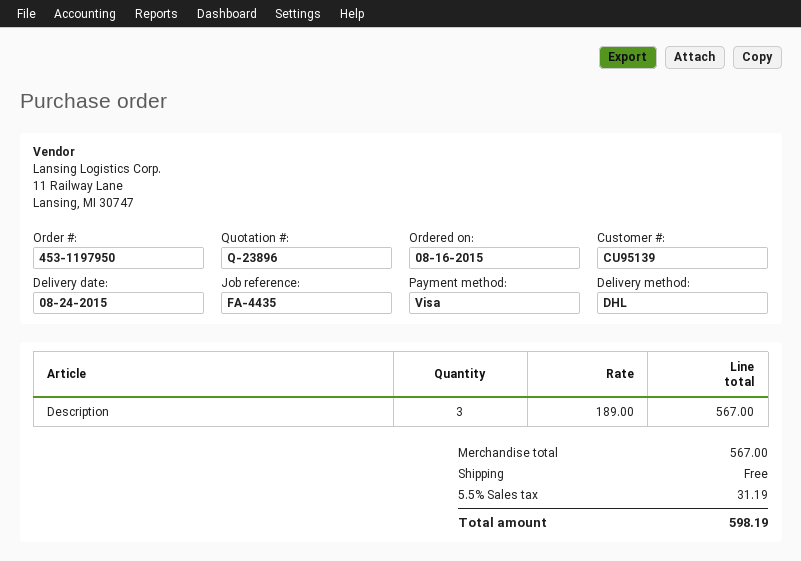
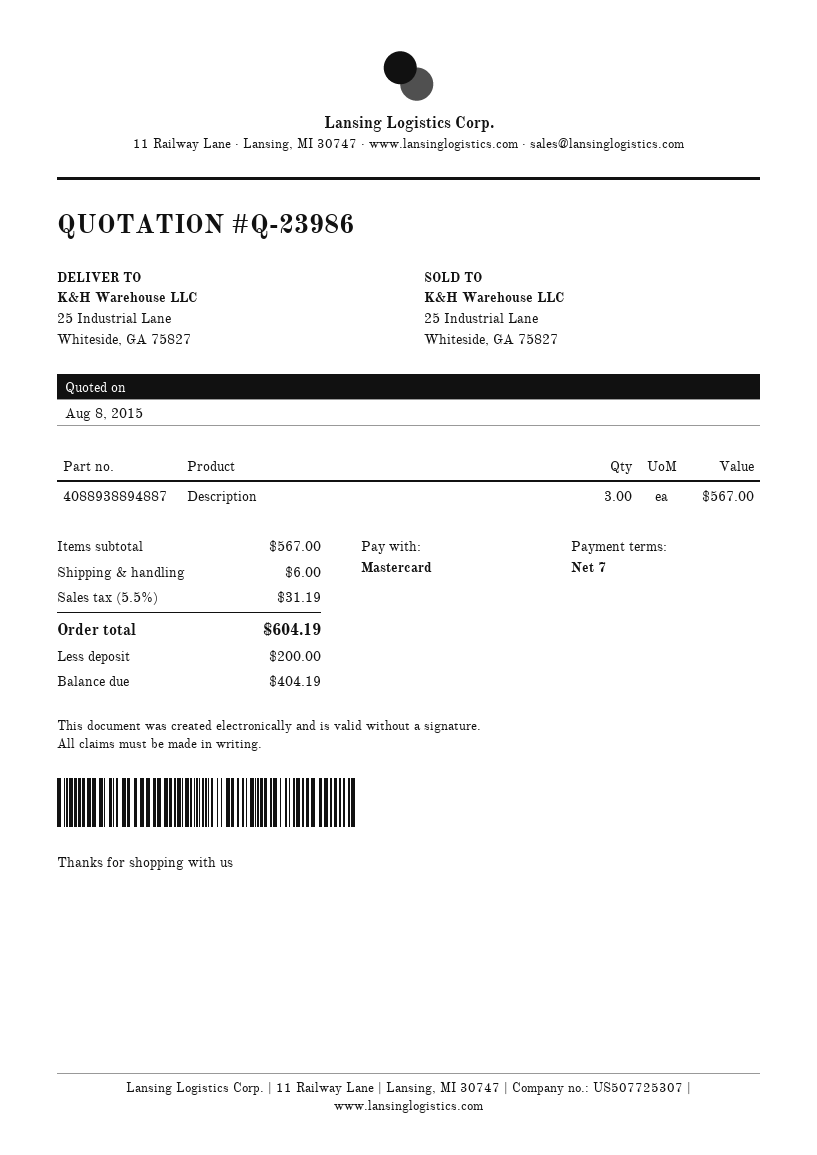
quote number: Q-23896 -> Q-23986
payment method: Visa -> Mastercard
shipping: 0.00 -> 6.00
total: 598.19 -> 604.19

